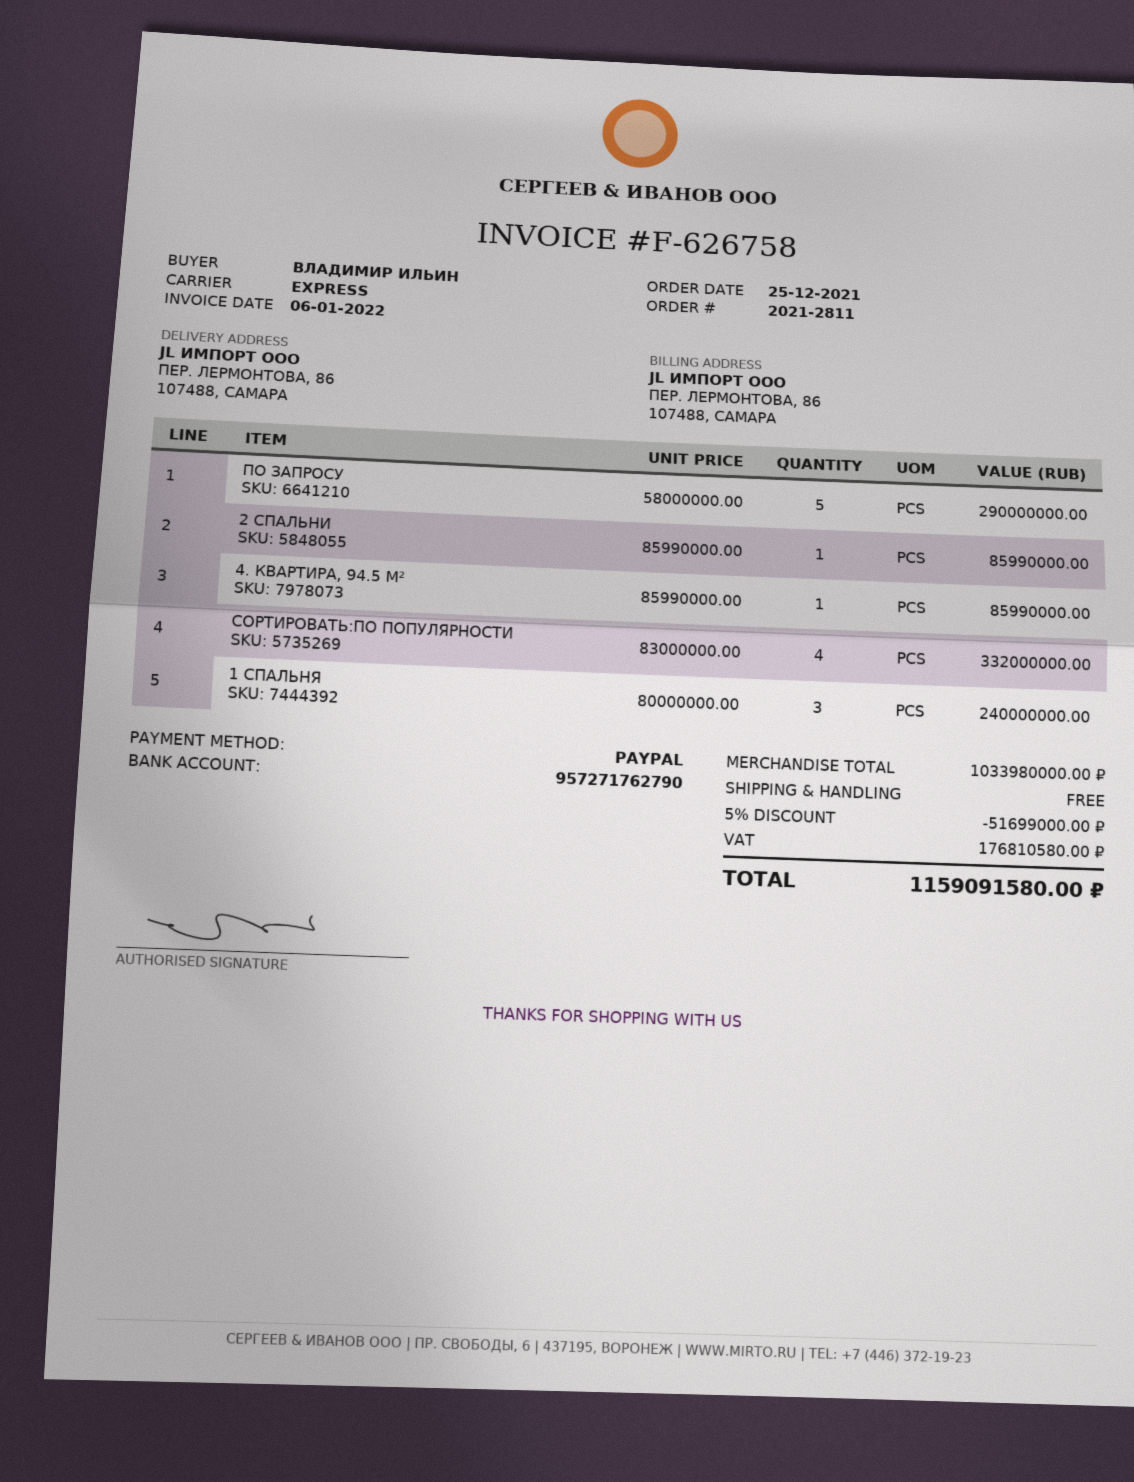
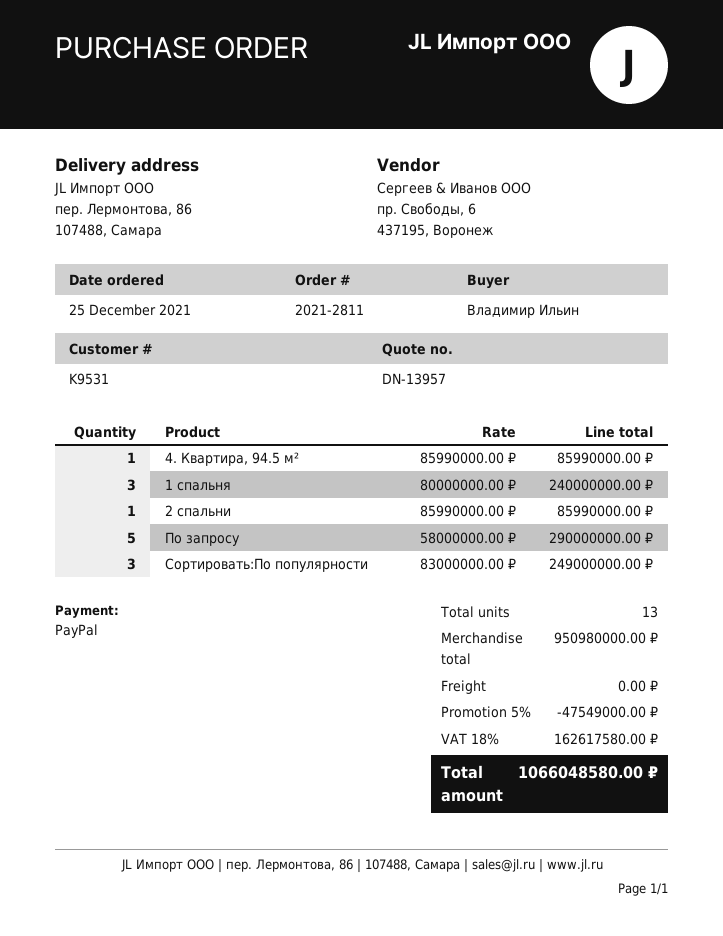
СОРТИРОВАТЬ:ПО ПОПУЛЯРНОСТИ: 4 x 83000000.00 = 332000000.00 -> 3 x 83000000.00 = 249000000.00
subtotal: 1033980000.00 -> 950980000.00
discount: 5% = 51699000.00 -> 5% = 47549000.00
tax: 176810580.00 -> 162617580.00
total: 1159091580.00 -> 1066048580.00

